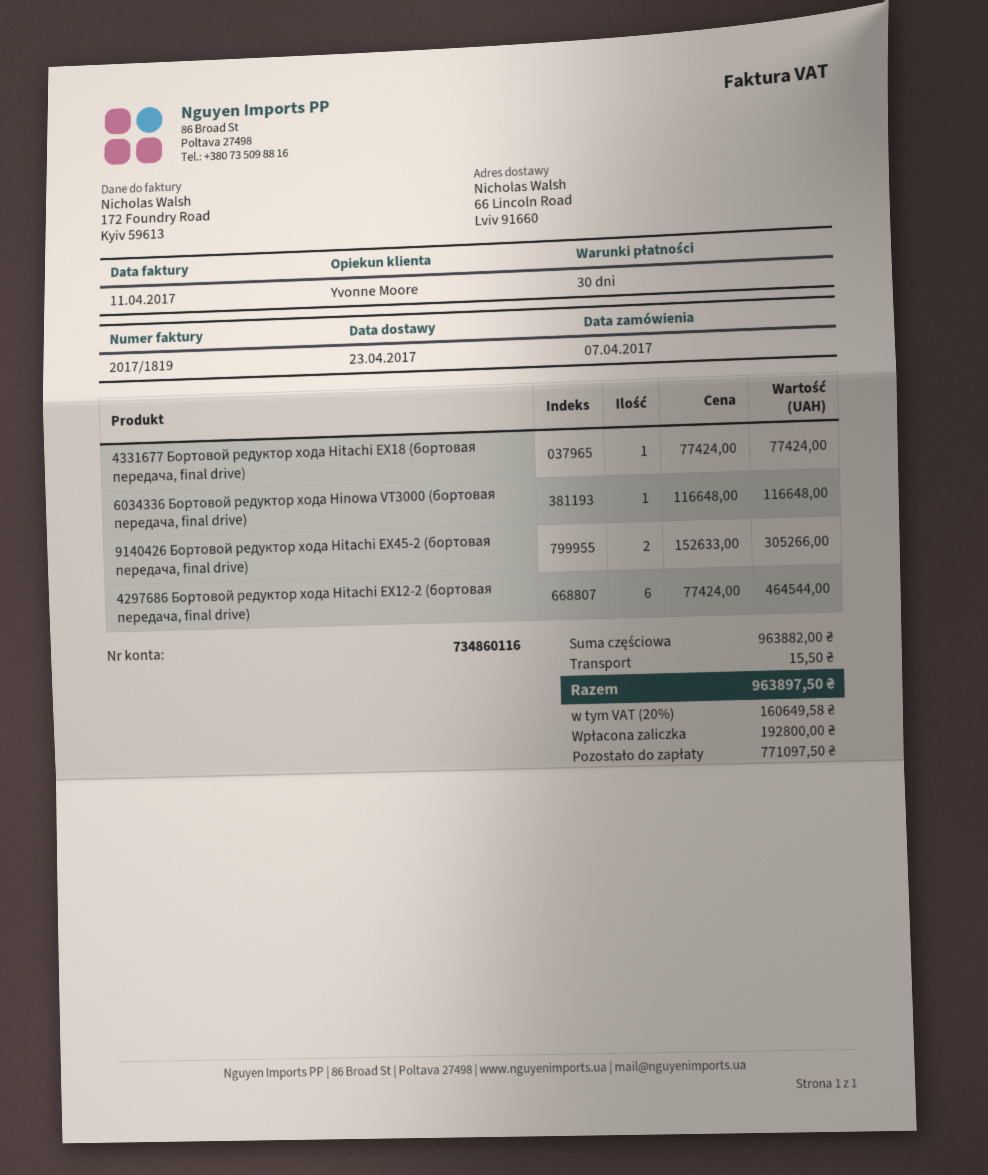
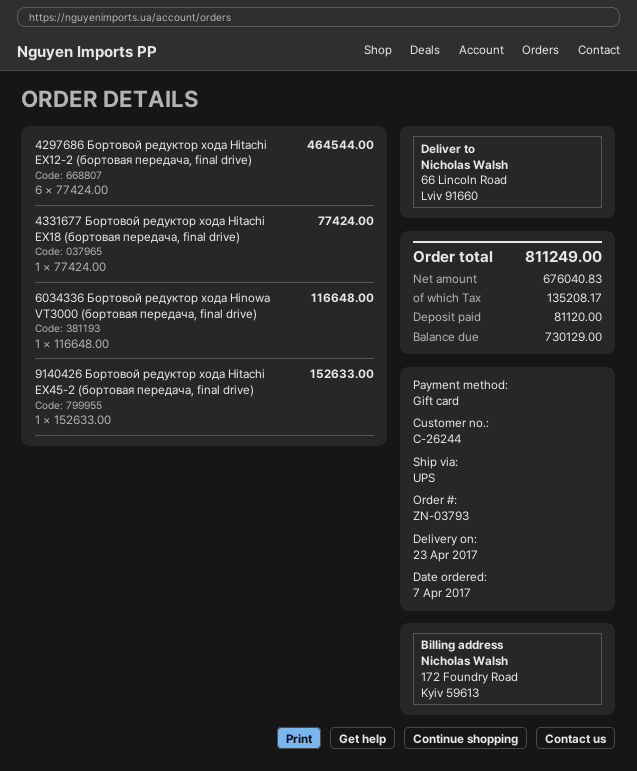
9140426 Бортовой редуктор хода Hitachi EX45-2 (бортовая передача, final drive): 2 x 152633.00 = 305266.00 -> 1 x 152633.00 = 152633.00
shipping: 15.50 -> none
tax: 160649.58 -> 135208.17
total: 963897.50 -> 811249.00
deposit: 192800.00 -> 81120.00
balance: 771097.50 -> 730129.00

